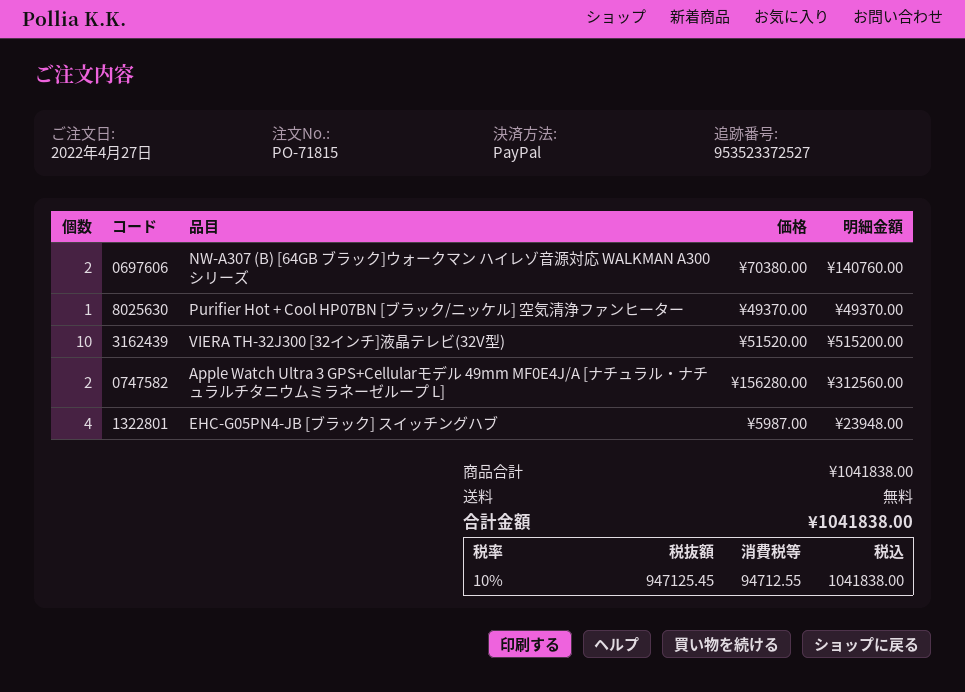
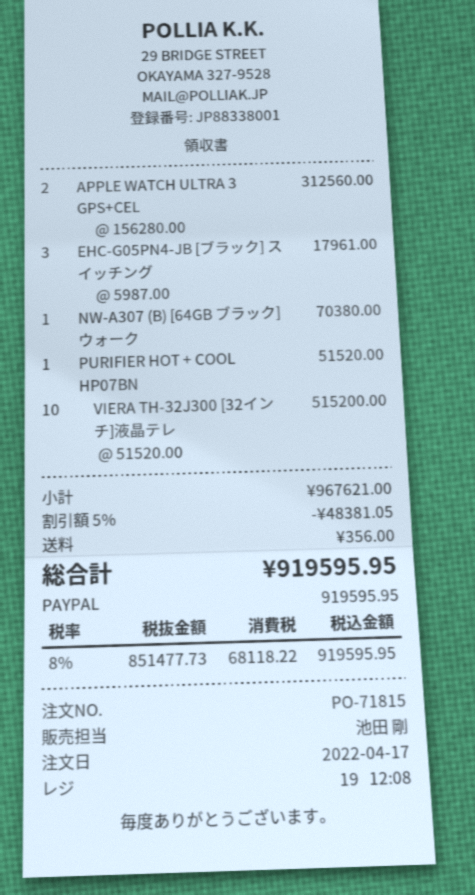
order date: 2022-04-27 -> 2022-04-17
NW-A307 (B) [64GB ブラック]ウォークマン ハイレゾ音源対応 WALKMAN A300シリーズ: 2 x 70380.00 = 140760.00 -> 1 x 70380.00 = 70380.00
Purifier Hot + Cool HP07BN [ブラック/ニッケル] 空気清浄ファンヒーター: 1 x 49370.00 = 49370.00 -> 1 x 51520.00 = 51520.00
EHC-G05PN4-JB [ブラック] スイッチングハブ: 4 x 5987.00 = 23948.00 -> 3 x 5987.00 = 17961.00
subtotal: 1041838.00 -> 967621.00
discount: none -> 5% = 48381.05
shipping: 0.00 -> 356.00
net: 947125.45 -> 851477.73
tax: 10% = 94712.55 -> 8% = 68118.22
total: 1041838.00 -> 919595.95

